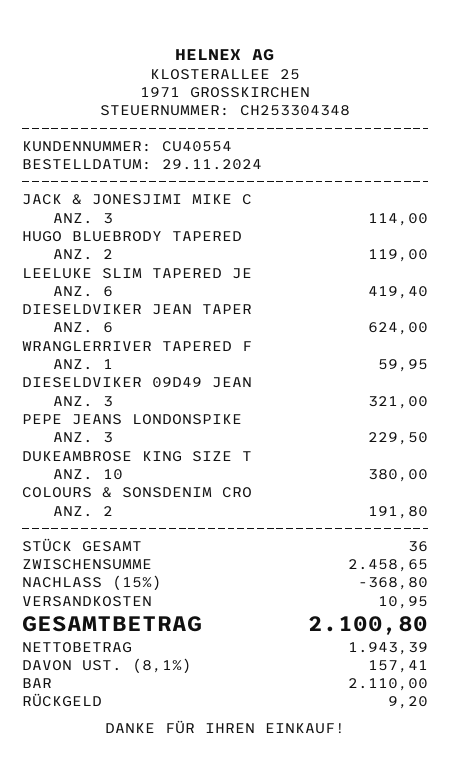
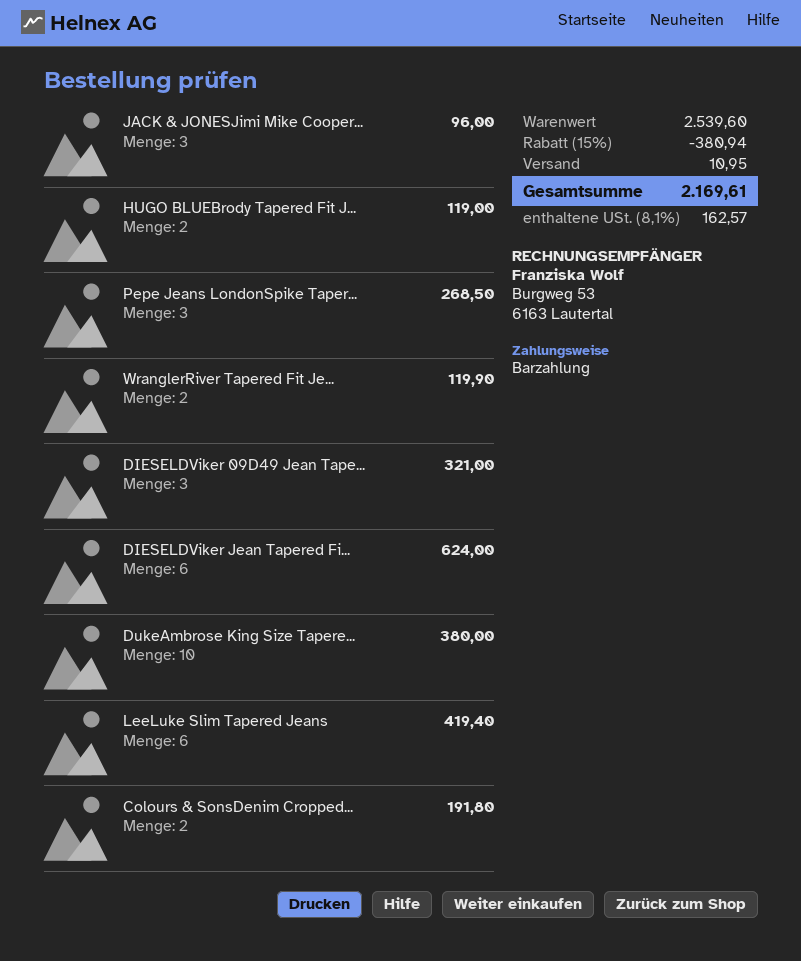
JACK & JONESJIMI MIKE C: 3 for 114.00 -> 3 for 96.00
WRANGLERRIVER TAPERED F: 1 for 59.95 -> 2 for 119.90
PEPE JEANS LONDONSPIKE: 3 for 229.50 -> 3 for 268.50
subtotal: 2458.65 -> 2539.60
discount: 15% = 368.80 -> 15% = 380.94
tax: 8.1% = 157.41 -> 8.1% = 162.57
total: 2100.80 -> 2169.61

